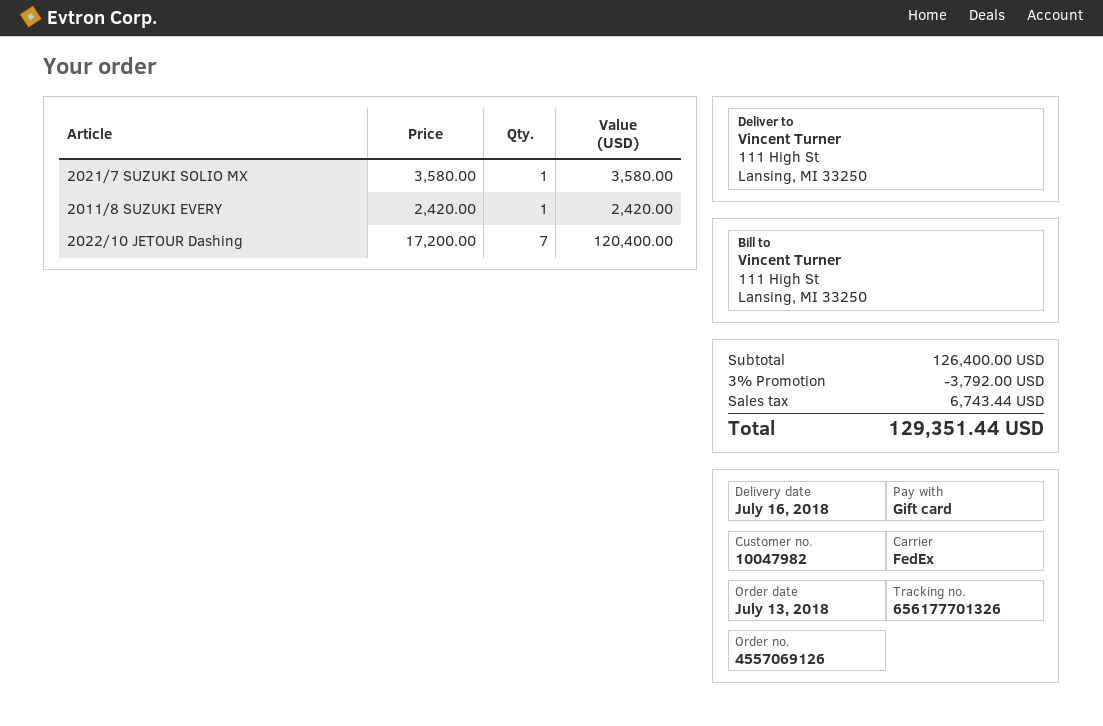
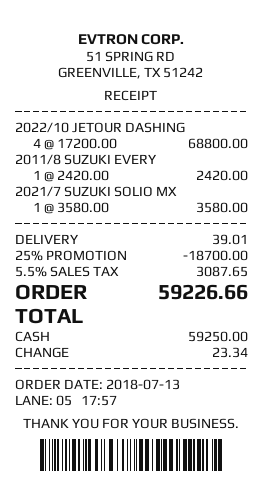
payment method: gift card -> cash
2022/10 JETOUR Dashing: 7 x 17200.00 = 120400.00 -> 4 x 17200.00 = 68800.00
discount: 3% = 3792.00 -> 25% = 18700.00
shipping: none -> 39.01
tax: 6743.44 -> 3087.65
total: 129351.44 -> 59226.66

